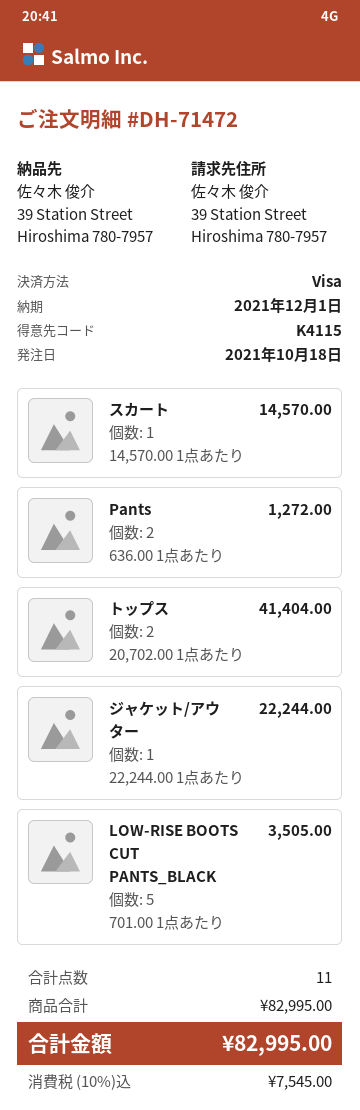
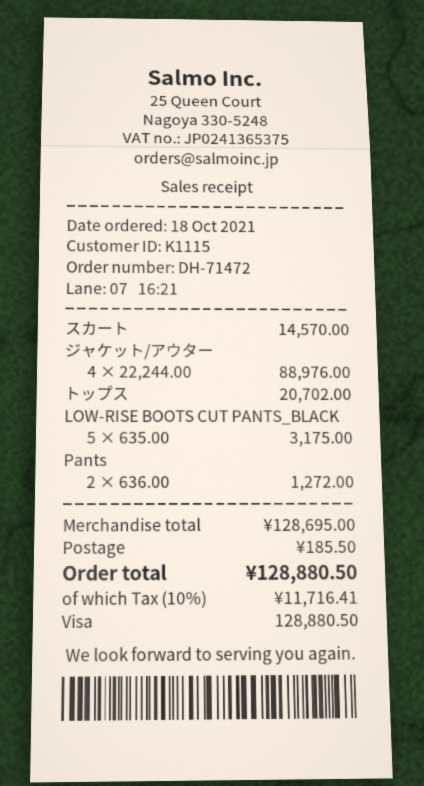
customer number: K4115 -> K1115
トップス: 2 x 20702.00 = 41404.00 -> 1 x 20702.00 = 20702.00
ジャケット/アウター: 1 x 22244.00 = 22244.00 -> 4 x 22244.00 = 88976.00
LOW-RISE BOOTS CUT PANTS_BLACK: 5 x 701.00 = 3505.00 -> 5 x 635.00 = 3175.00
subtotal: 82995.00 -> 128695.00
shipping: none -> 185.50
tax: 10% = 7545.00 -> 10% = 11716.41
total: 82995.00 -> 128880.50

